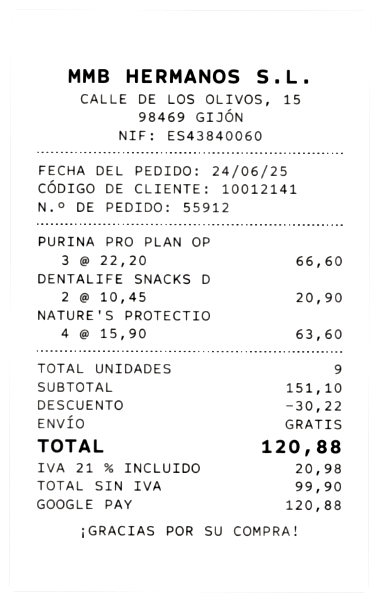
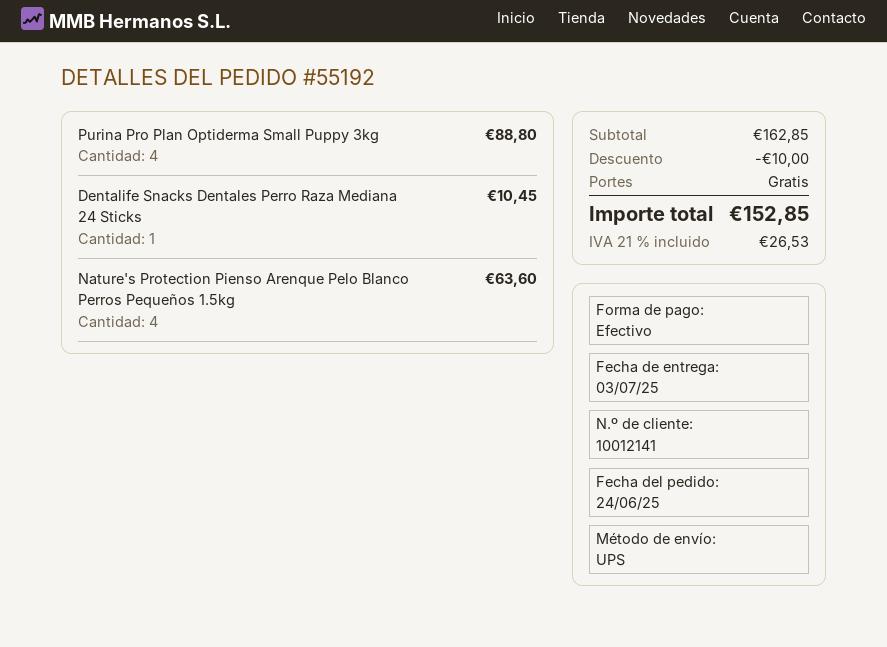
order number: 55912 -> 55192
payment method: Google Pay -> cash
PURINA PRO PLAN OP: 3 for 66.60 -> 4 for 88.80
DENTALIFE SNACKS D: 2 for 20.90 -> 1 for 10.45
subtotal: 151.10 -> 162.85
discount: 30.22 -> 10.00
tax: 21% = 20.98 -> 21% = 26.53
total: 120.88 -> 152.85

